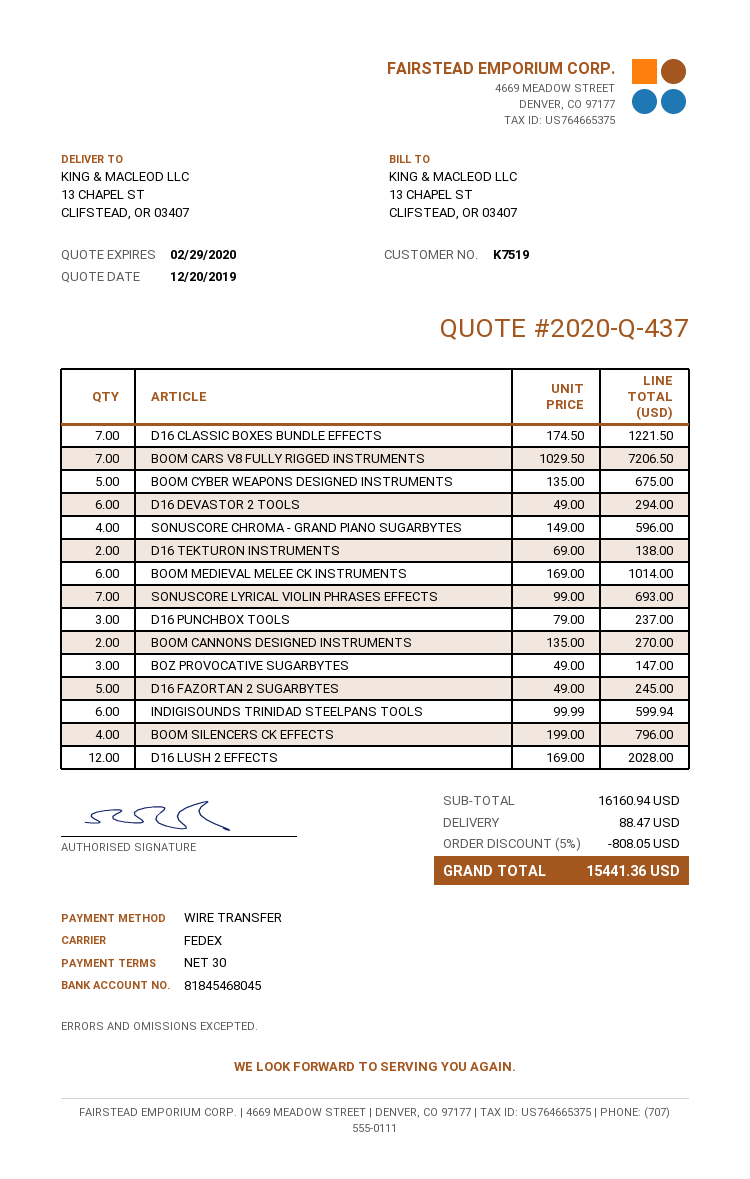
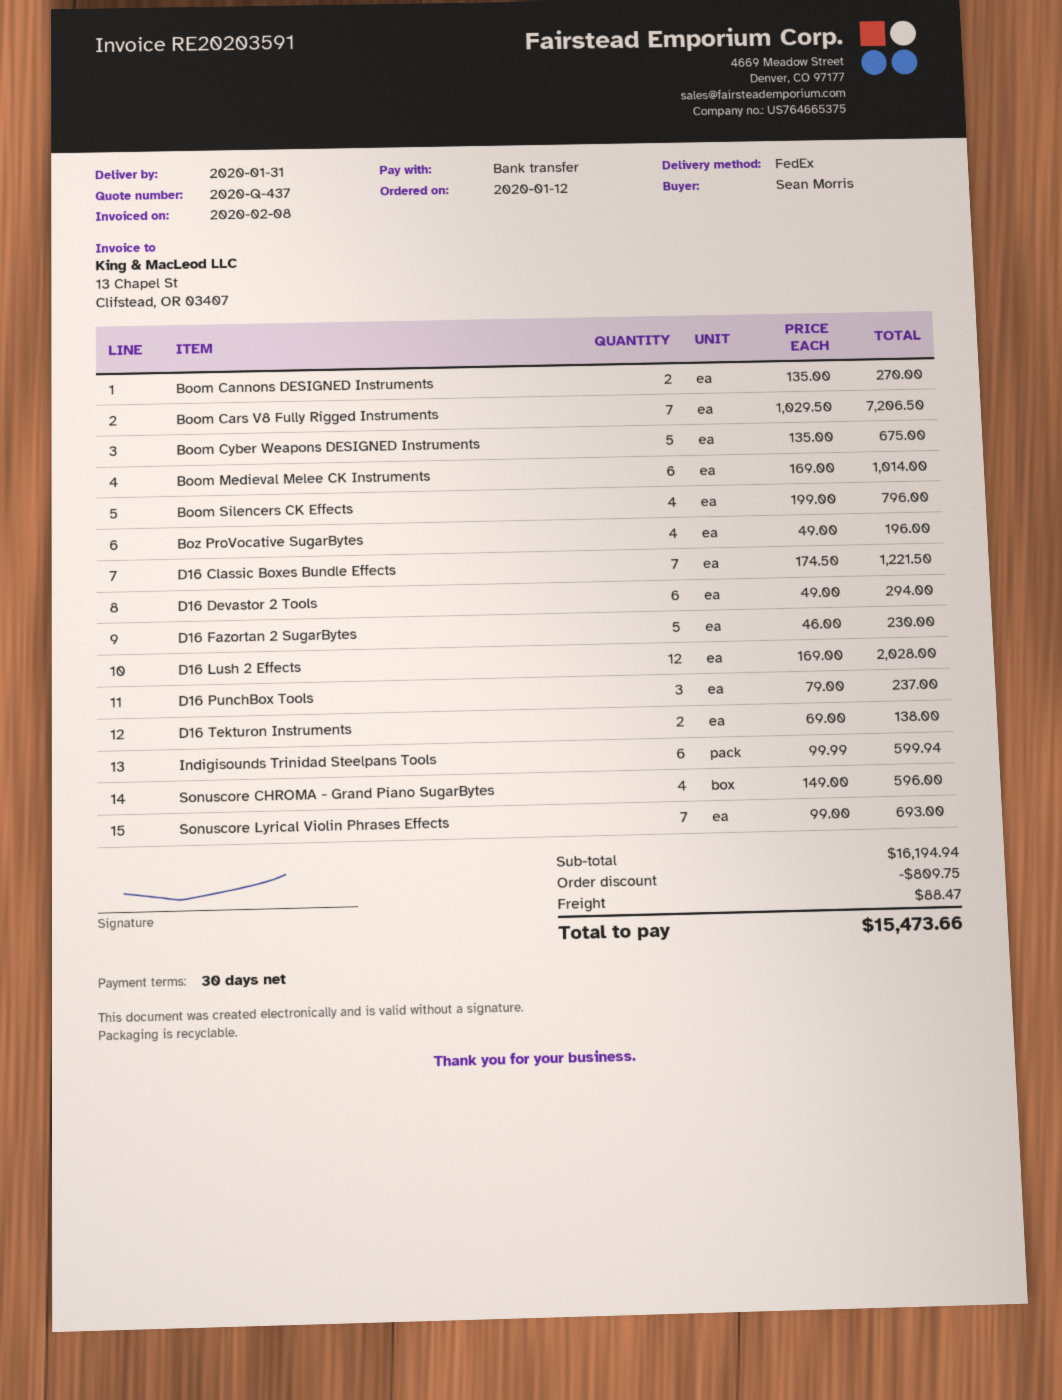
BOZ PROVOCATIVE SUGARBYTES: 3 x 49.00 = 147.00 -> 4 x 49.00 = 196.00
D16 FAZORTAN 2 SUGARBYTES: 5 x 49.00 = 245.00 -> 5 x 46.00 = 230.00
subtotal: 16160.94 -> 16194.94
discount: 808.05 -> 809.75
total: 15441.36 -> 15473.66

